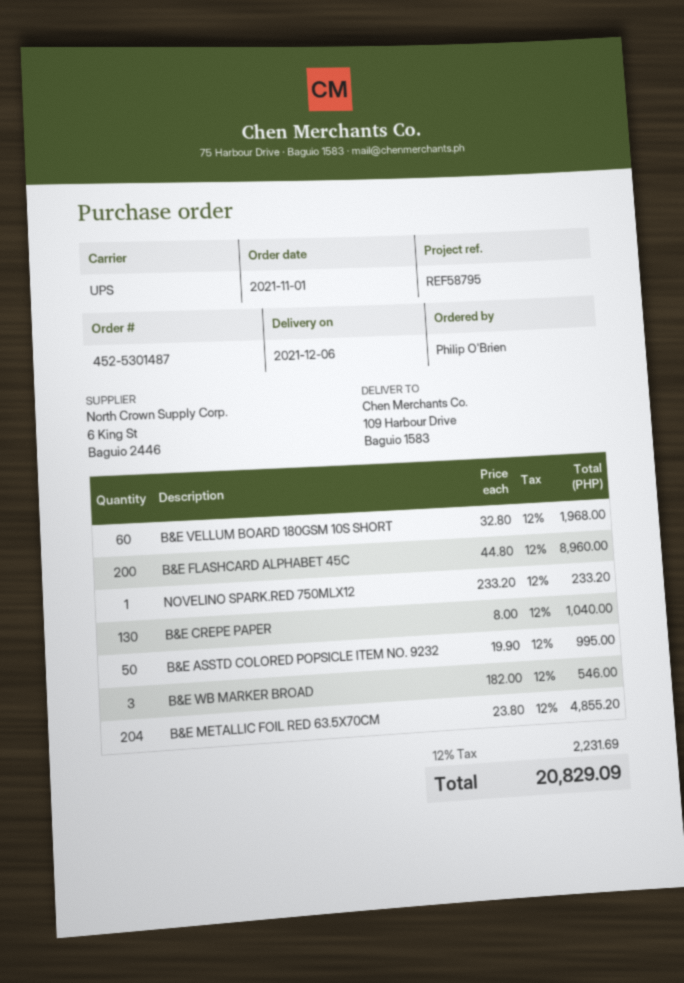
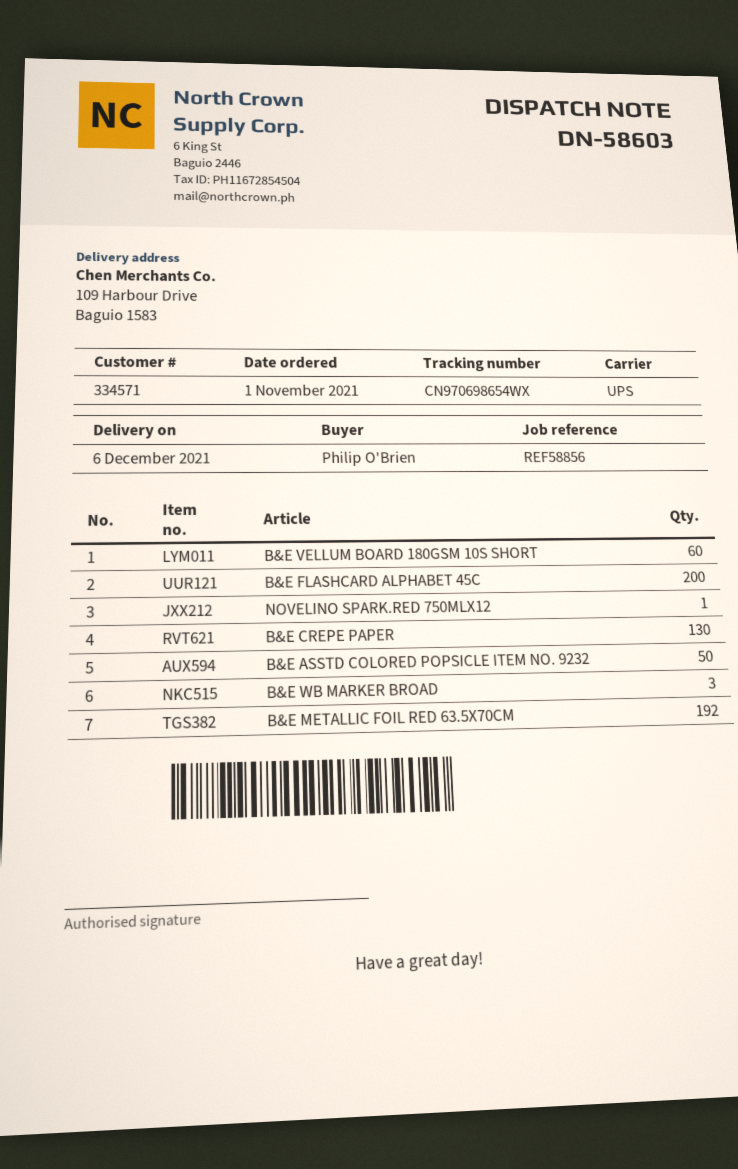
reference: REF58795 -> REF58856
B&E METALLIC FOIL RED 63.5X70CM: 204 -> 192

